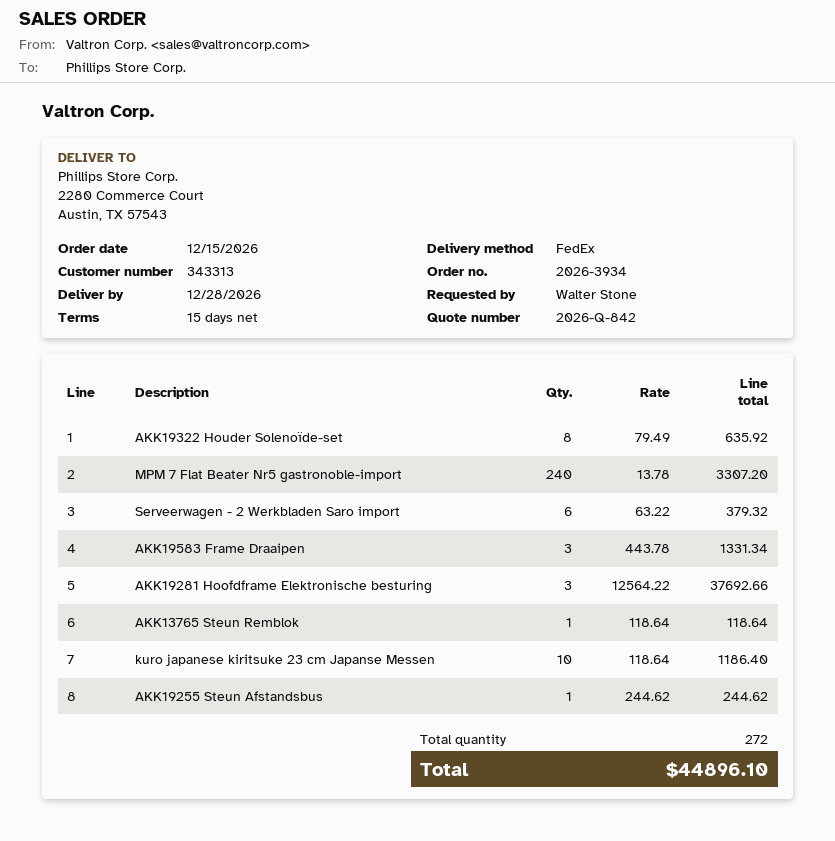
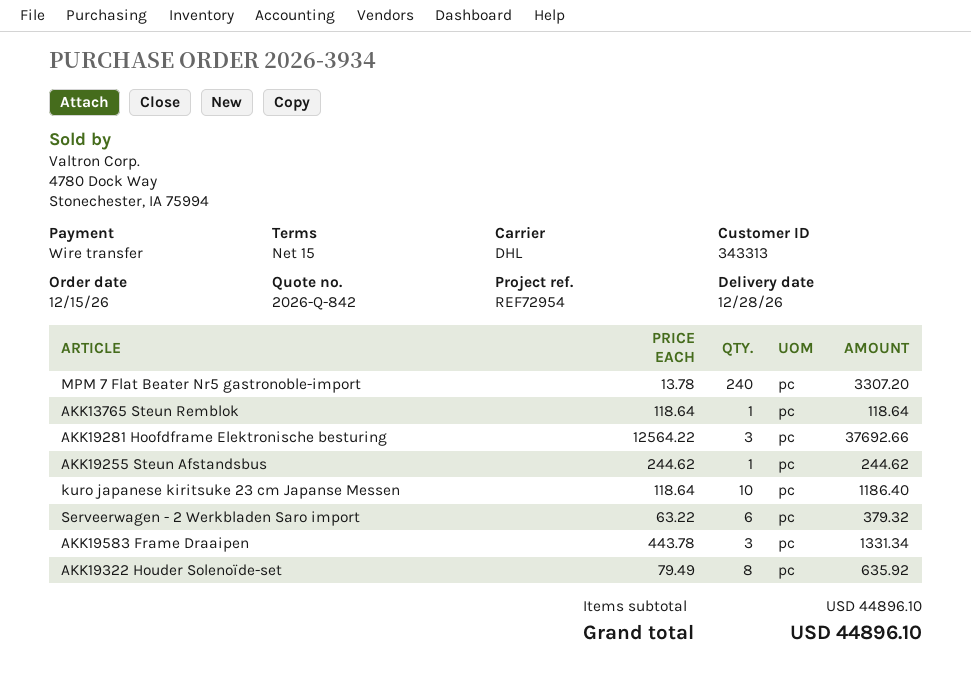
shipping method: FedEx -> DHL

